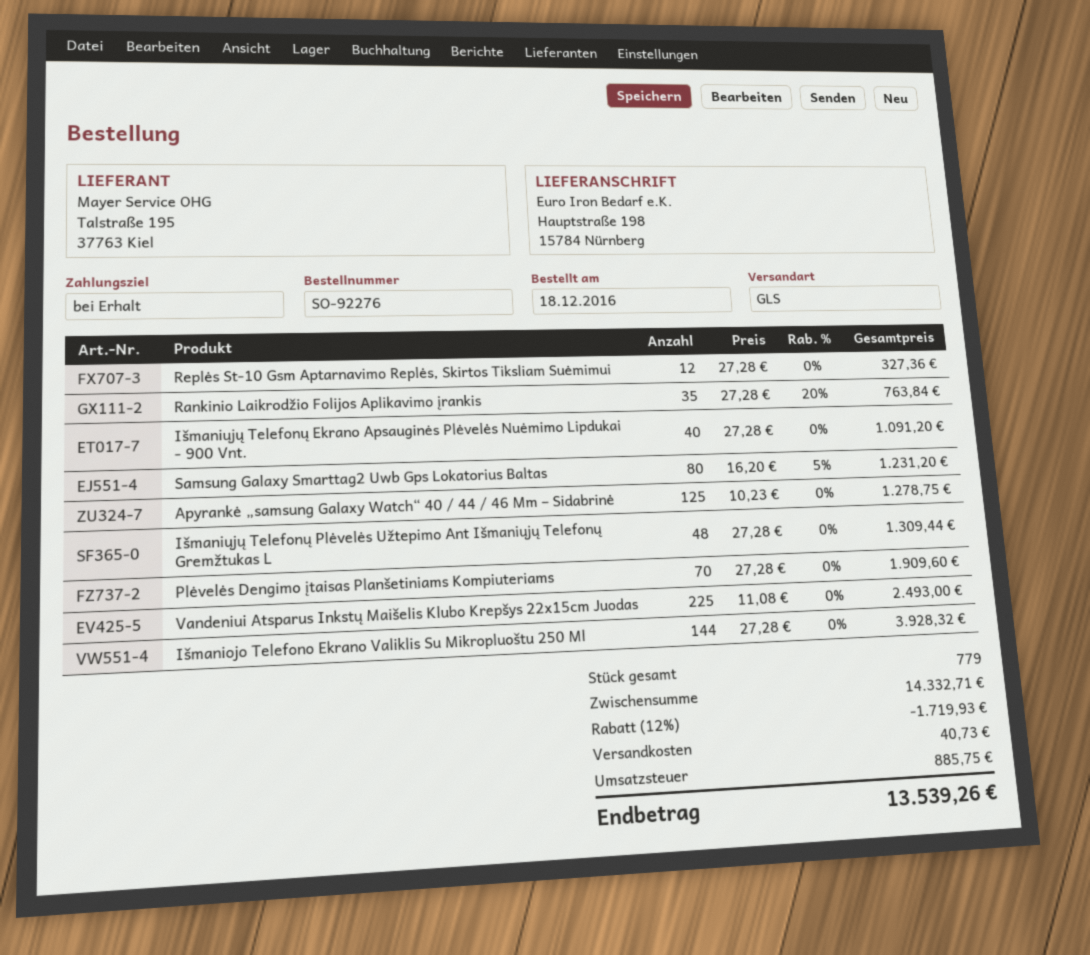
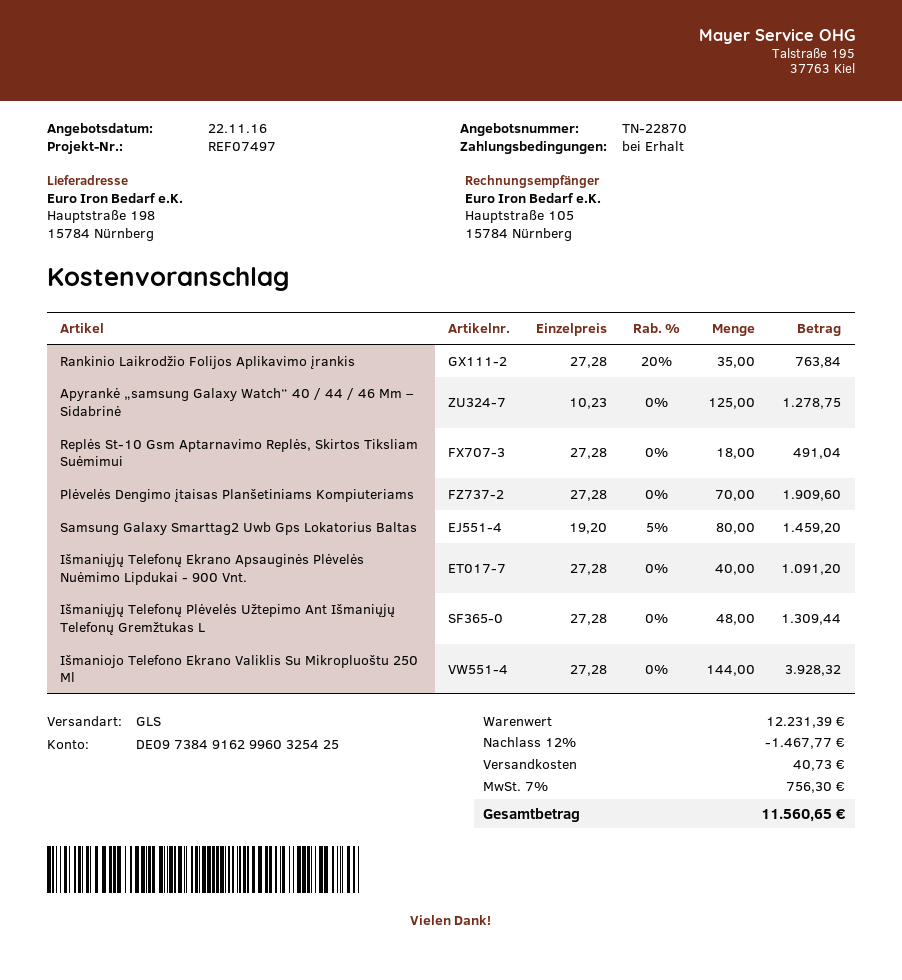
Replės St-10 Gsm Aptarnavimo Replės, Skirtos Tiksliam Suėmimui: 12 x 27.28 = 327.36 -> 18 x 27.28 = 491.04
Samsung Galaxy Smarttag2 Uwb Gps Lokatorius Baltas: 80 x 16.20 - 5% = 1231.20 -> 80 x 19.20 - 5% = 1459.20
Vandeniui Atsparus Inkstų Maišelis Klubo Krepšys 22x15cm Juodas: 225 x 11.08 = 2493.00 -> none
subtotal: 14332.71 -> 12231.39
discount: 12% = 1719.93 -> 12% = 1467.77
tax: 885.75 -> 756.30
total: 13539.26 -> 11560.65

